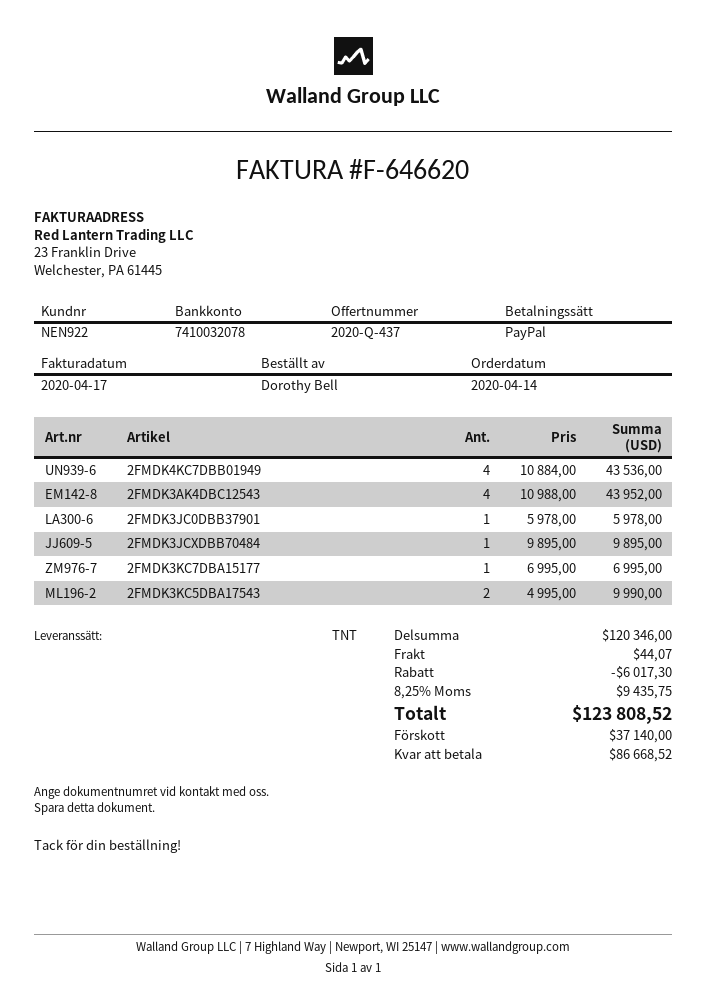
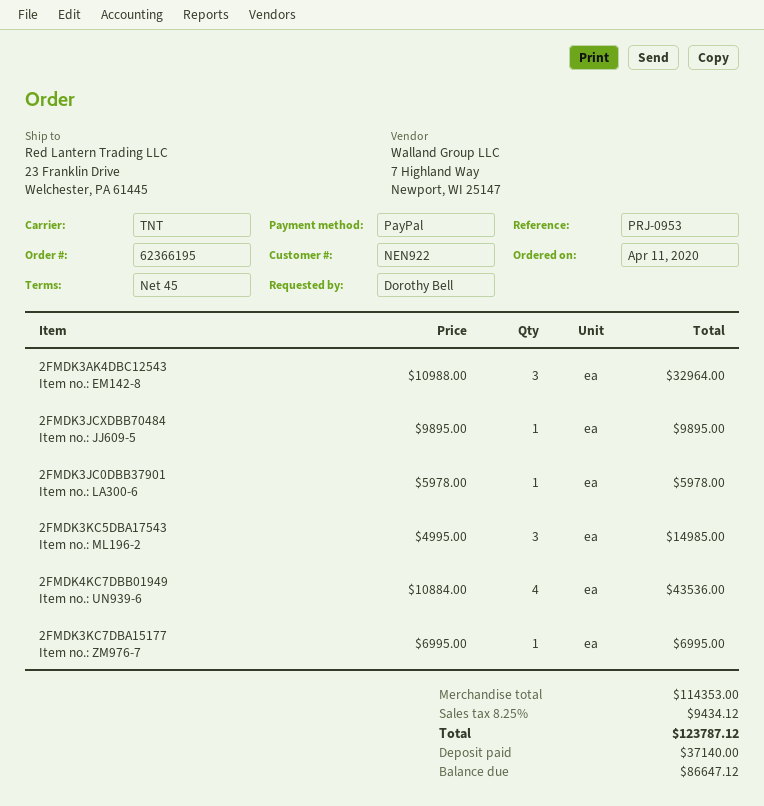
order date: 2020-04-14 -> 2020-04-11
2FMDK3AK4DBC12543: 4 x 10988.00 = 43952.00 -> 3 x 10988.00 = 32964.00
2FMDK3KC5DBA17543: 2 x 4995.00 = 9990.00 -> 3 x 4995.00 = 14985.00
subtotal: 120346.00 -> 114353.00
discount: 6017.30 -> none
shipping: 44.07 -> none
tax: 8.25% = 9435.75 -> 8.25% = 9434.12
total: 123808.52 -> 123787.12
balance: 86668.52 -> 86647.12

